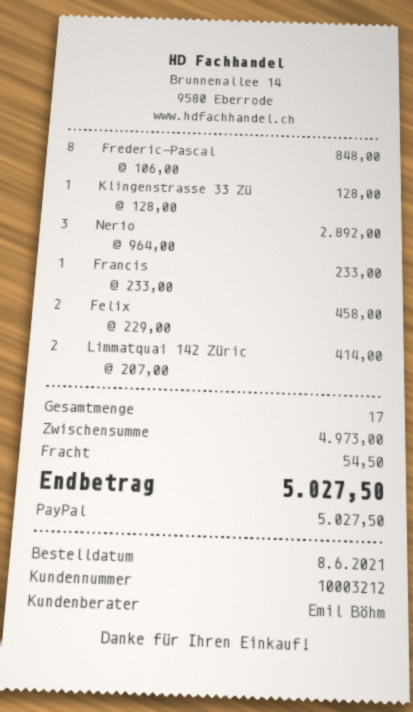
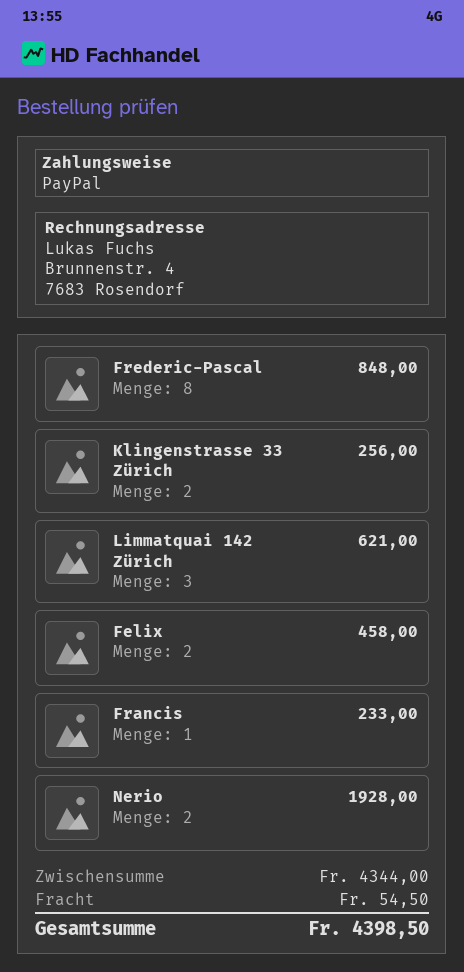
Klingenstrasse 33 Zü: 1 for 128.00 -> 2 for 256.00
Nerio: 3 for 2892.00 -> 2 for 1928.00
Limmatquai 142 Züric: 2 for 414.00 -> 3 for 621.00
subtotal: 4973.00 -> 4344.00
total: 5027.50 -> 4398.50

